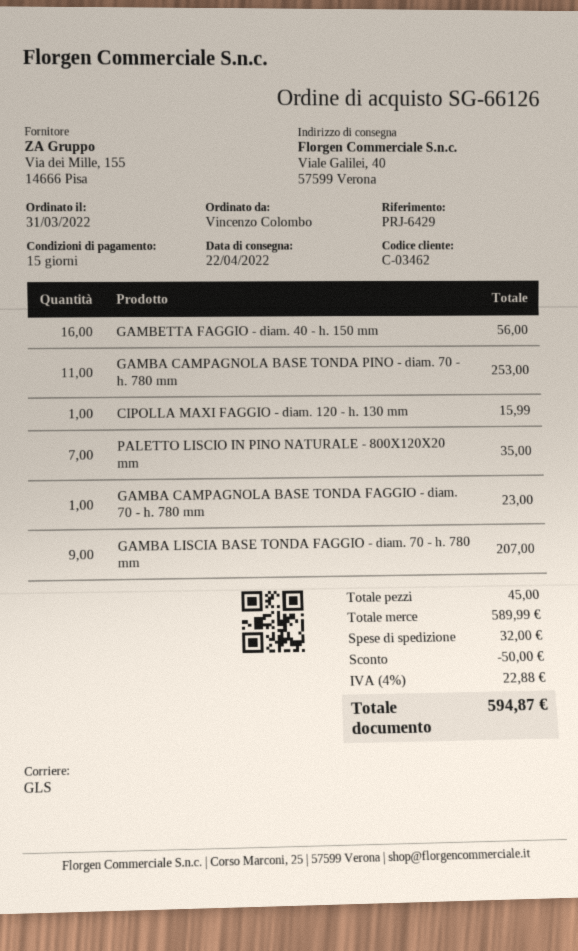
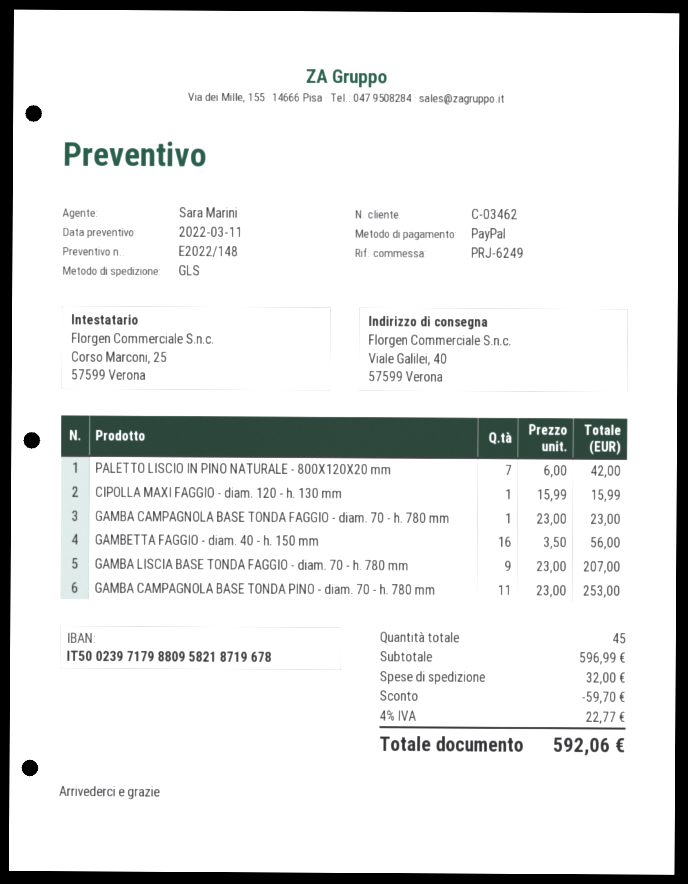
reference: PRJ-6429 -> PRJ-6249
PALETTO LISCIO IN PINO NATURALE - 800X120X20 mm: 7 for 35.00 -> 7 for 42.00
subtotal: 589.99 -> 596.99
discount: 50.00 -> 59.70
tax: 4% = 22.88 -> 4% = 22.77
total: 594.87 -> 592.06

